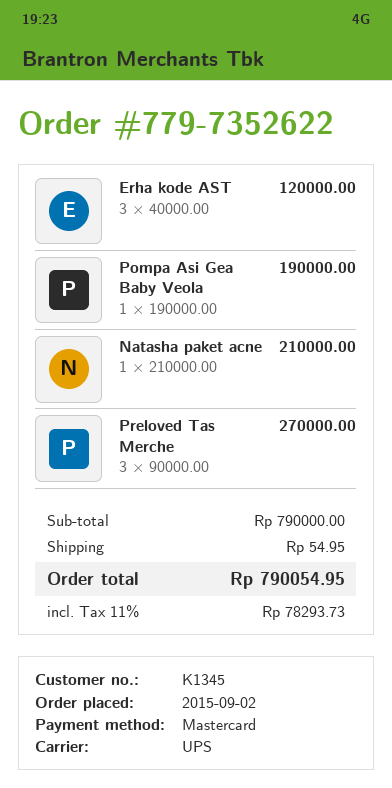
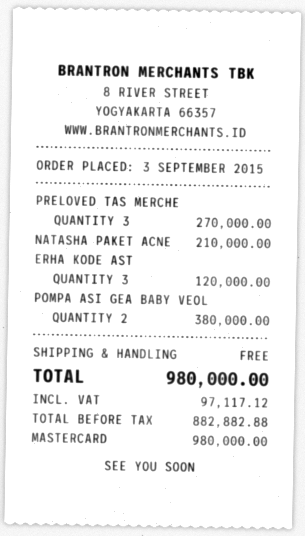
order date: 2015-09-02 -> 2015-09-03
Pompa Asi Gea Baby Veola: 1 for 190000.00 -> 2 for 380000.00
shipping: 54.95 -> 0.00
tax: 78293.73 -> 97117.12
total: 790054.95 -> 980000.00

